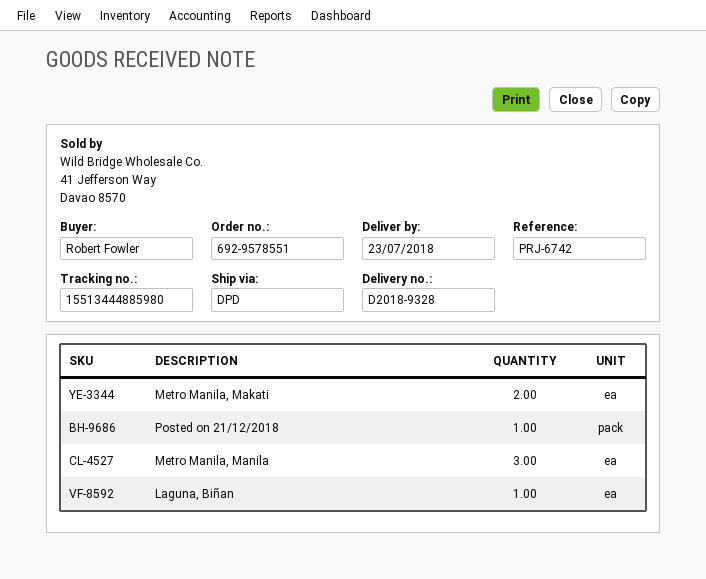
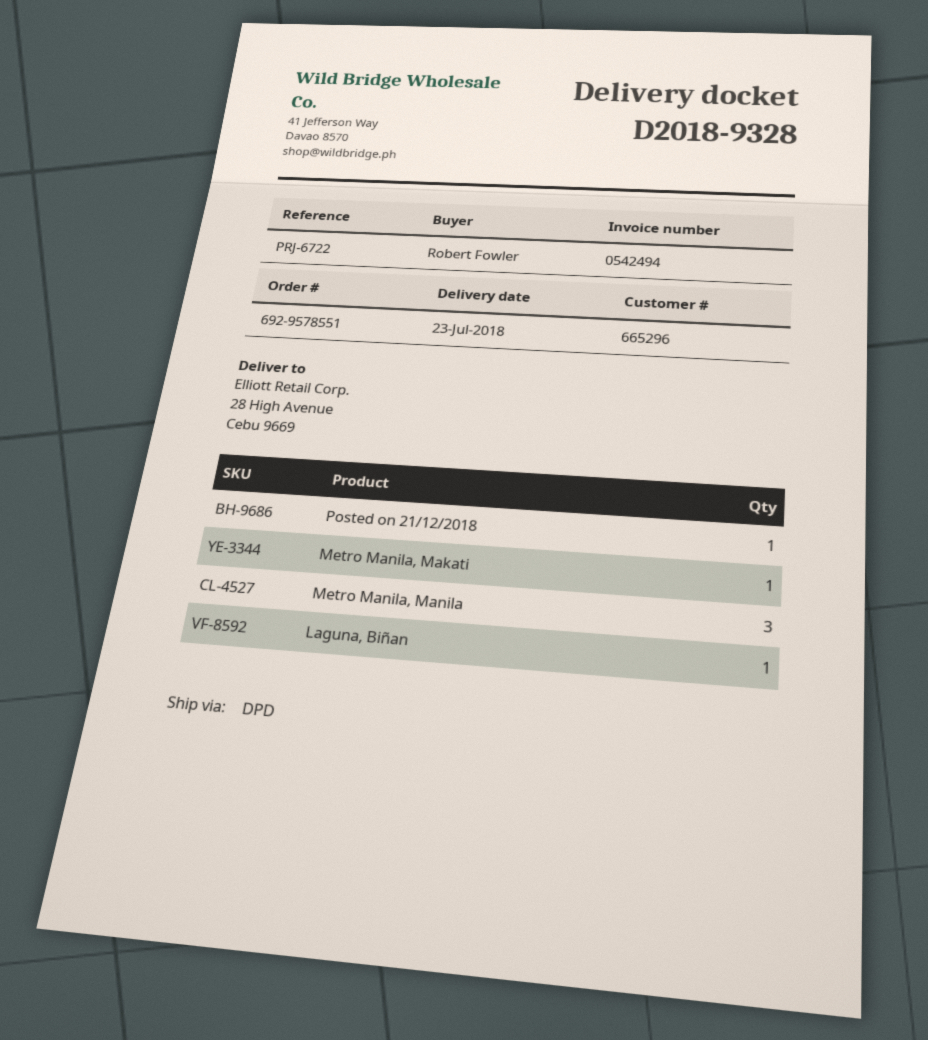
reference: PRJ-6742 -> PRJ-6722
Metro Manila, Makati: 2 -> 1

